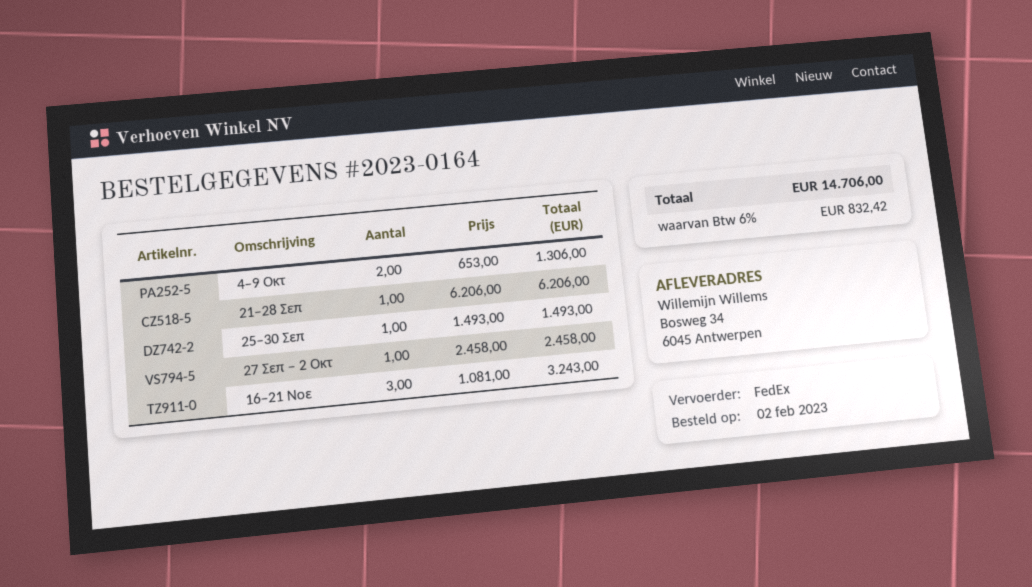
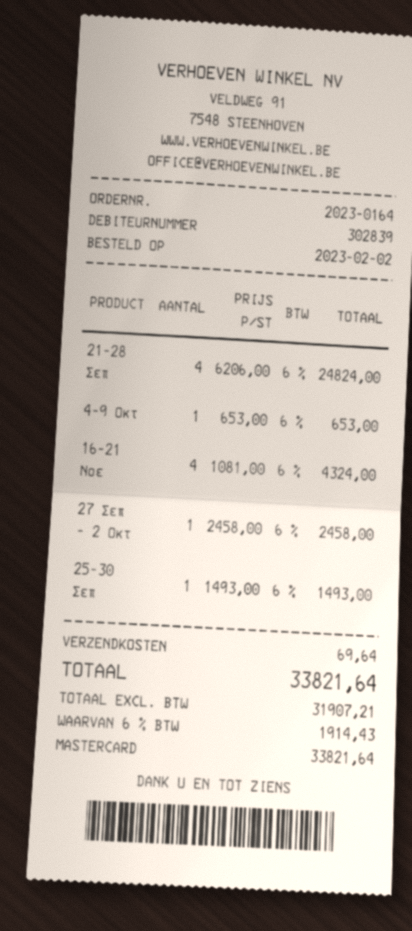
4–9 Οκτ: 2 x 653.00 = 1306.00 -> 1 x 653.00 = 653.00
21–28 Σεπ: 1 x 6206.00 = 6206.00 -> 4 x 6206.00 = 24824.00
16–21 Νοε: 3 x 1081.00 = 3243.00 -> 4 x 1081.00 = 4324.00
shipping: none -> 69.64
tax: 6% = 832.42 -> 6% = 1914.43
total: 14706.00 -> 33821.64

